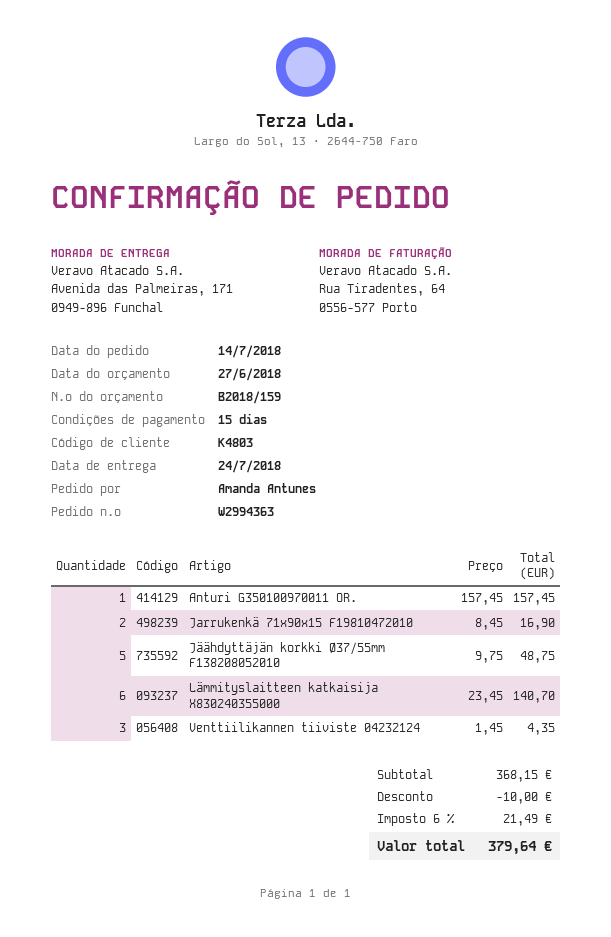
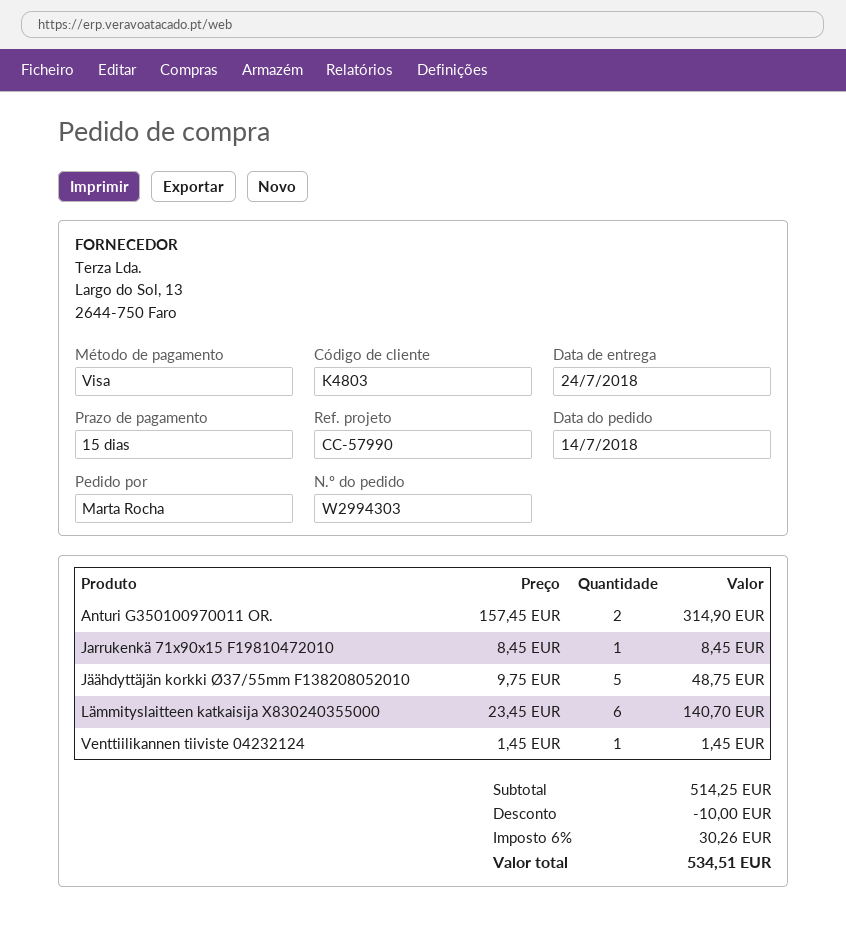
order number: W2994363 -> W2994303
ordered by: Amanda Antunes -> Marta Rocha
Anturi G350100970011 OR.: 1 x 157.45 = 157.45 -> 2 x 157.45 = 314.90
Jarrukenkä 71x90x15 F19810472010: 2 x 8.45 = 16.90 -> 1 x 8.45 = 8.45
Venttiilikannen tiiviste 04232124: 3 x 1.45 = 4.35 -> 1 x 1.45 = 1.45
subtotal: 368.15 -> 514.25
tax: 6% = 21.49 -> 6% = 30.26
total: 379.64 -> 534.51

